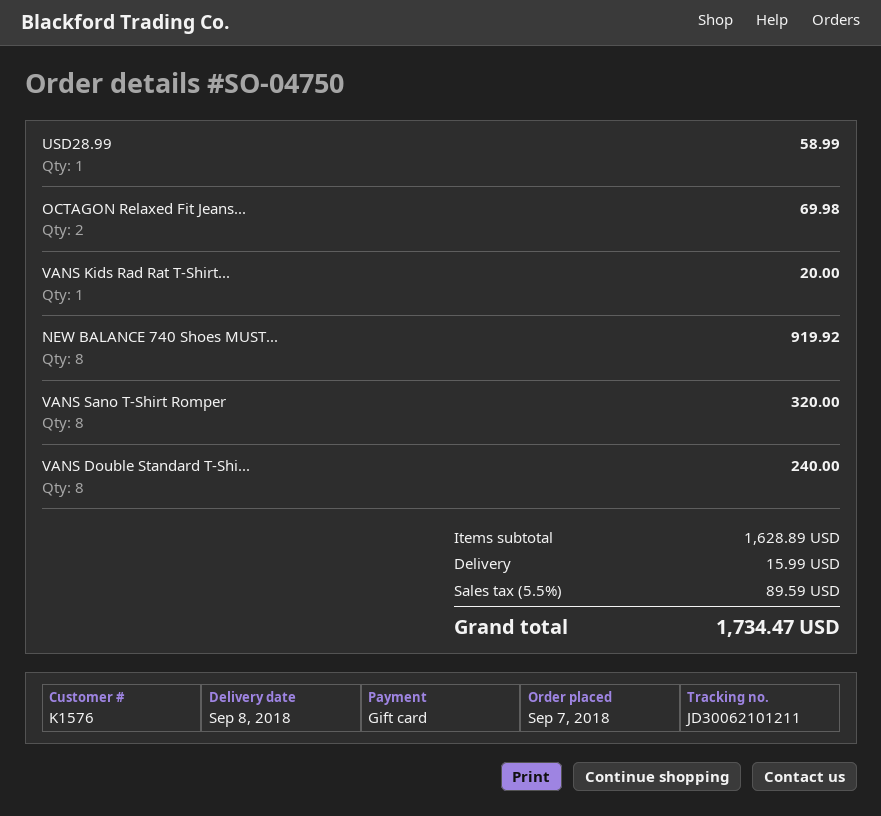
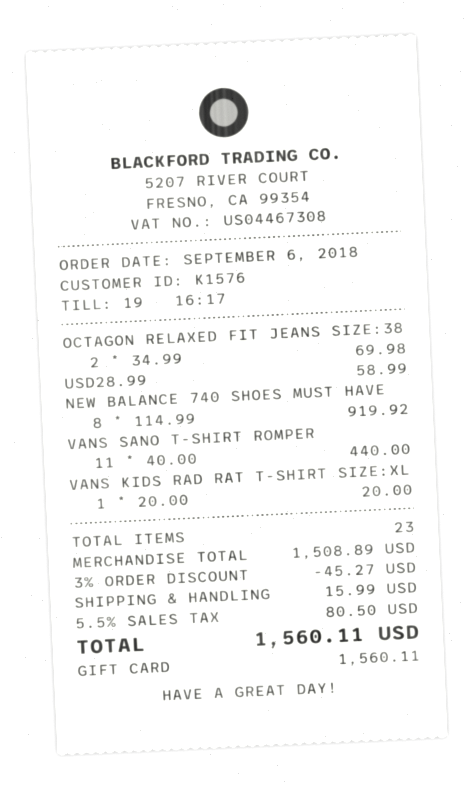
order date: 2018-09-07 -> 2018-09-06
VANS Sano T-Shirt Romper: 8 for 320.00 -> 11 for 440.00
VANS Double Standard T-Shi...: 8 for 240.00 -> none
subtotal: 1628.89 -> 1508.89
discount: none -> 3% = 45.27
tax: 5.5% = 89.59 -> 5.5% = 80.50
total: 1734.47 -> 1560.11

